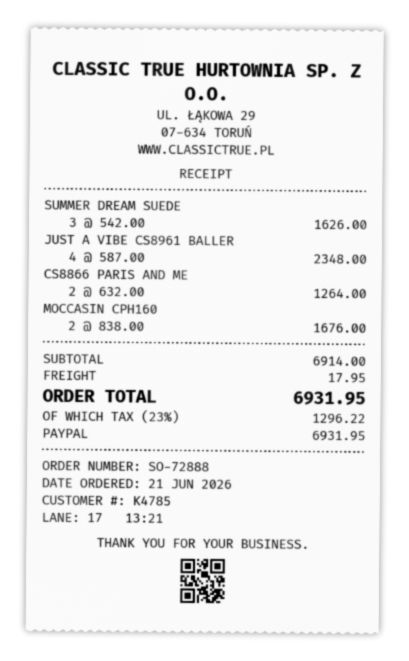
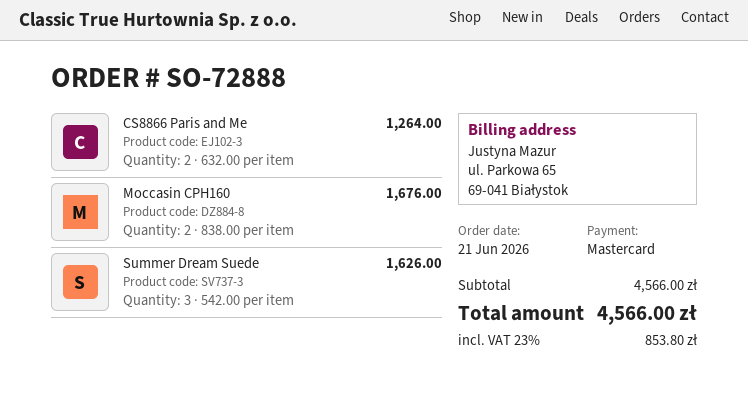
payment method: PayPal -> Mastercard
JUST A VIBE CS8961 BALLER: 4 x 587.00 = 2348.00 -> none
subtotal: 6914.00 -> 4566.00
shipping: 17.95 -> none
tax: 23% = 1296.22 -> 23% = 853.80
total: 6931.95 -> 4566.00

